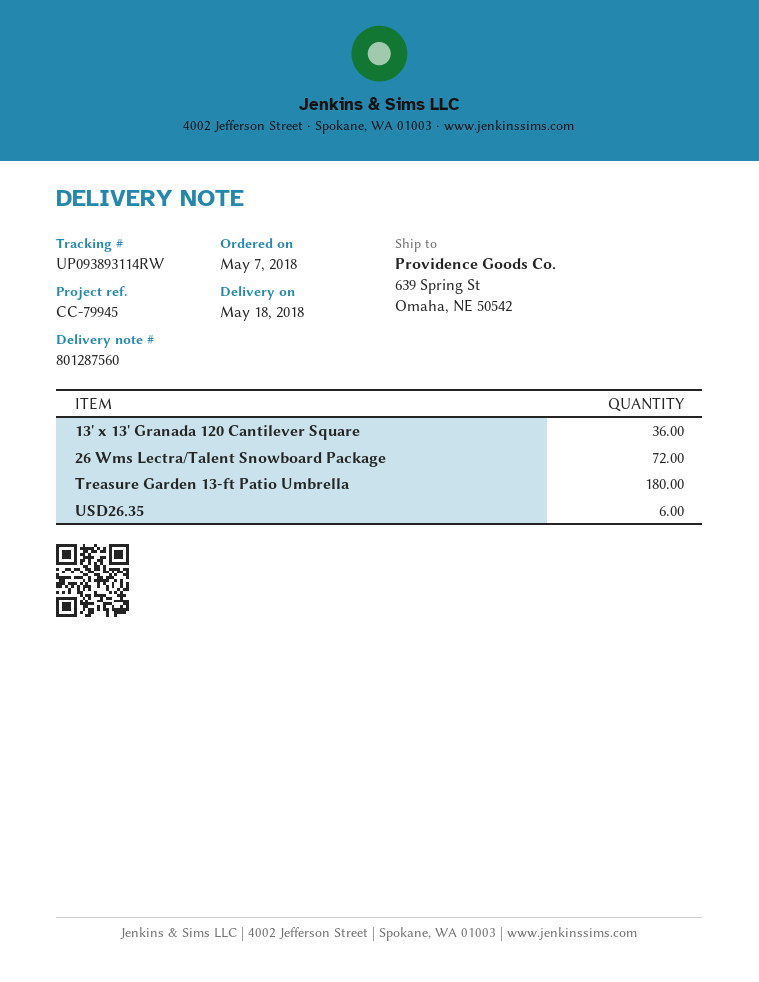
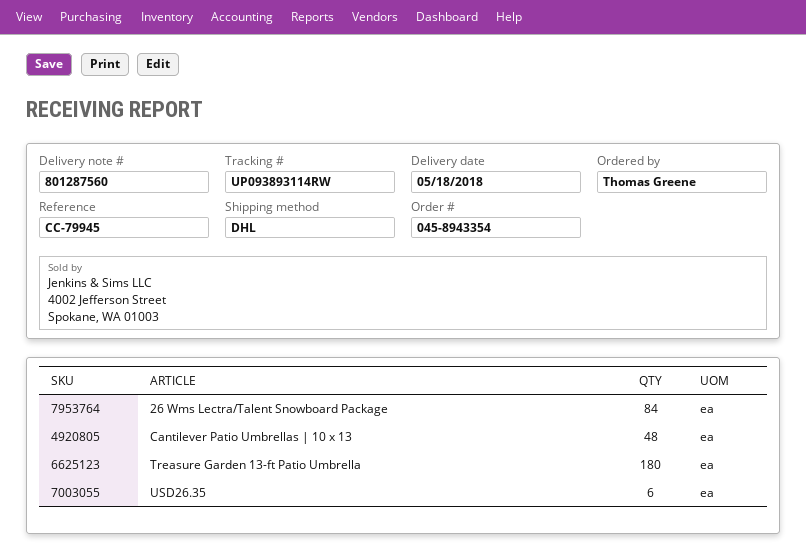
13' x 13' Granada 120 Cantilever Square: 36 -> none
26 Wms Lectra/Talent Snowboard Package: 72 -> 84
Cantilever Patio Umbrellas | 10 x 13: none -> 48

